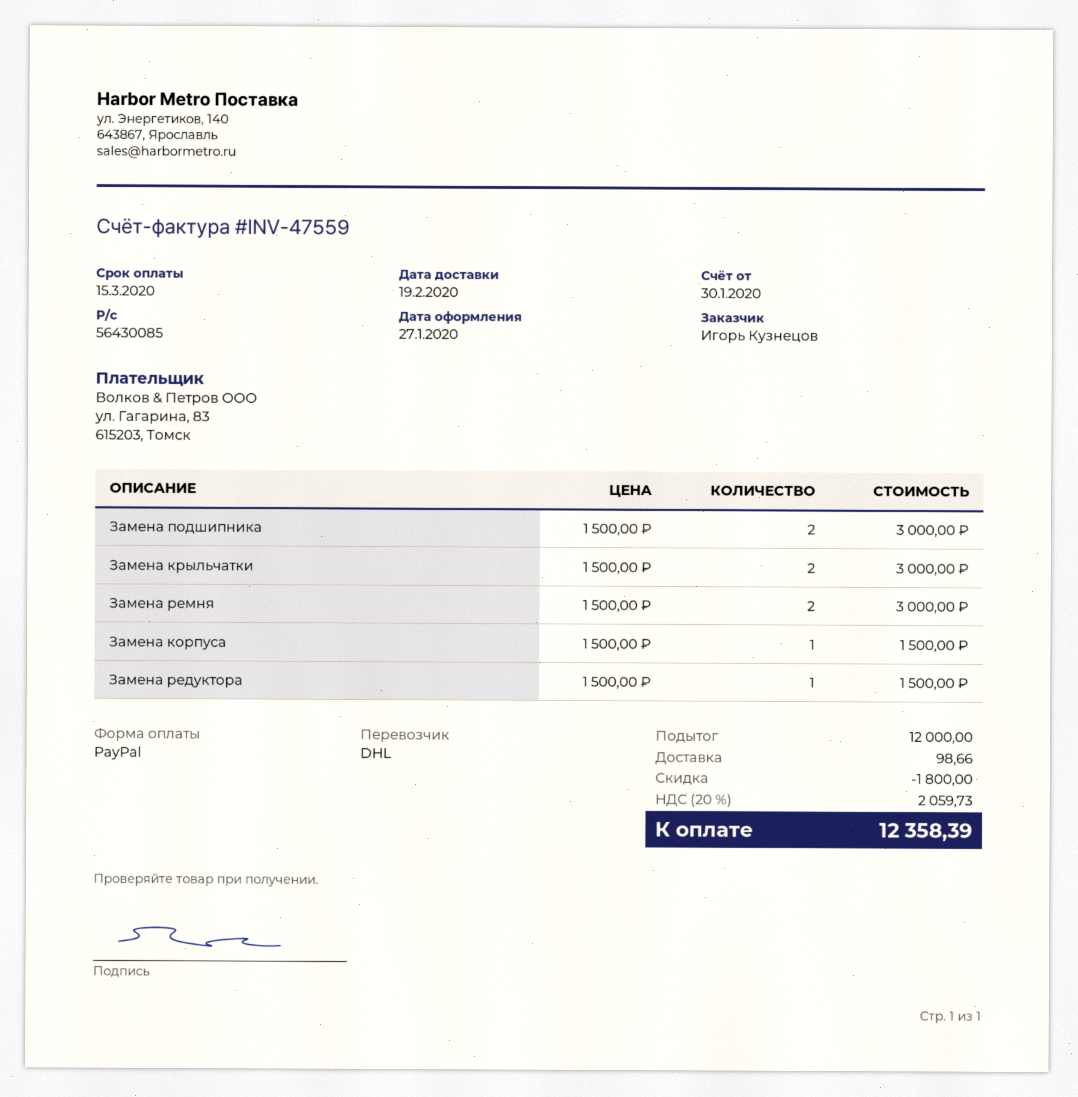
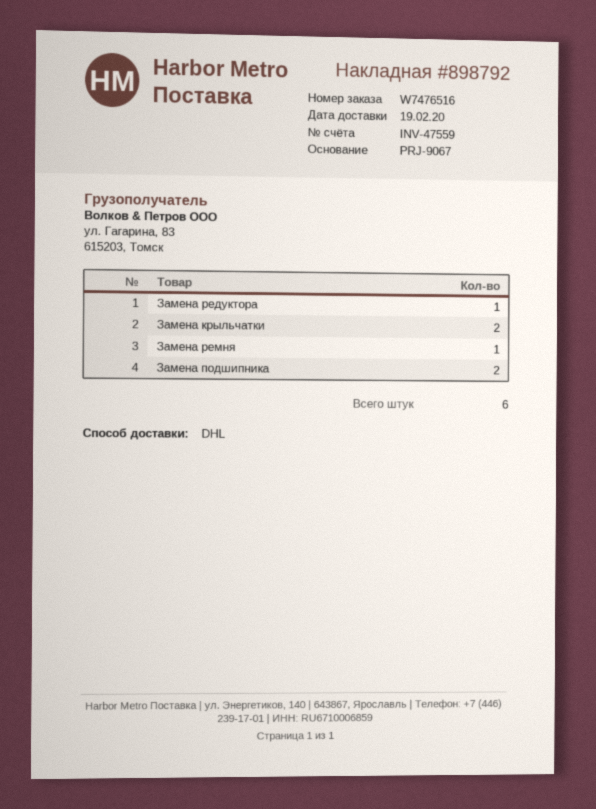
Замена ремня: 2 -> 1
Замена корпуса: 1 -> none

